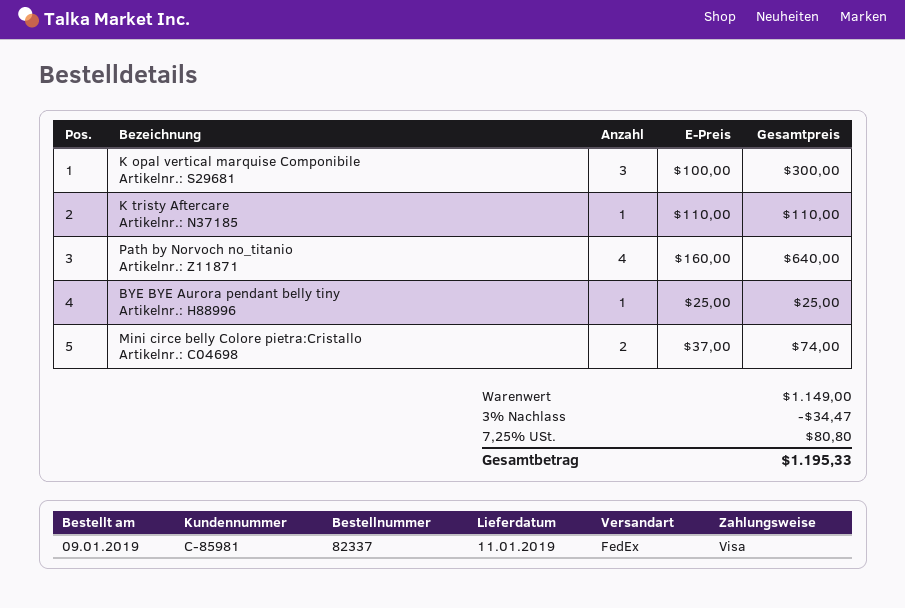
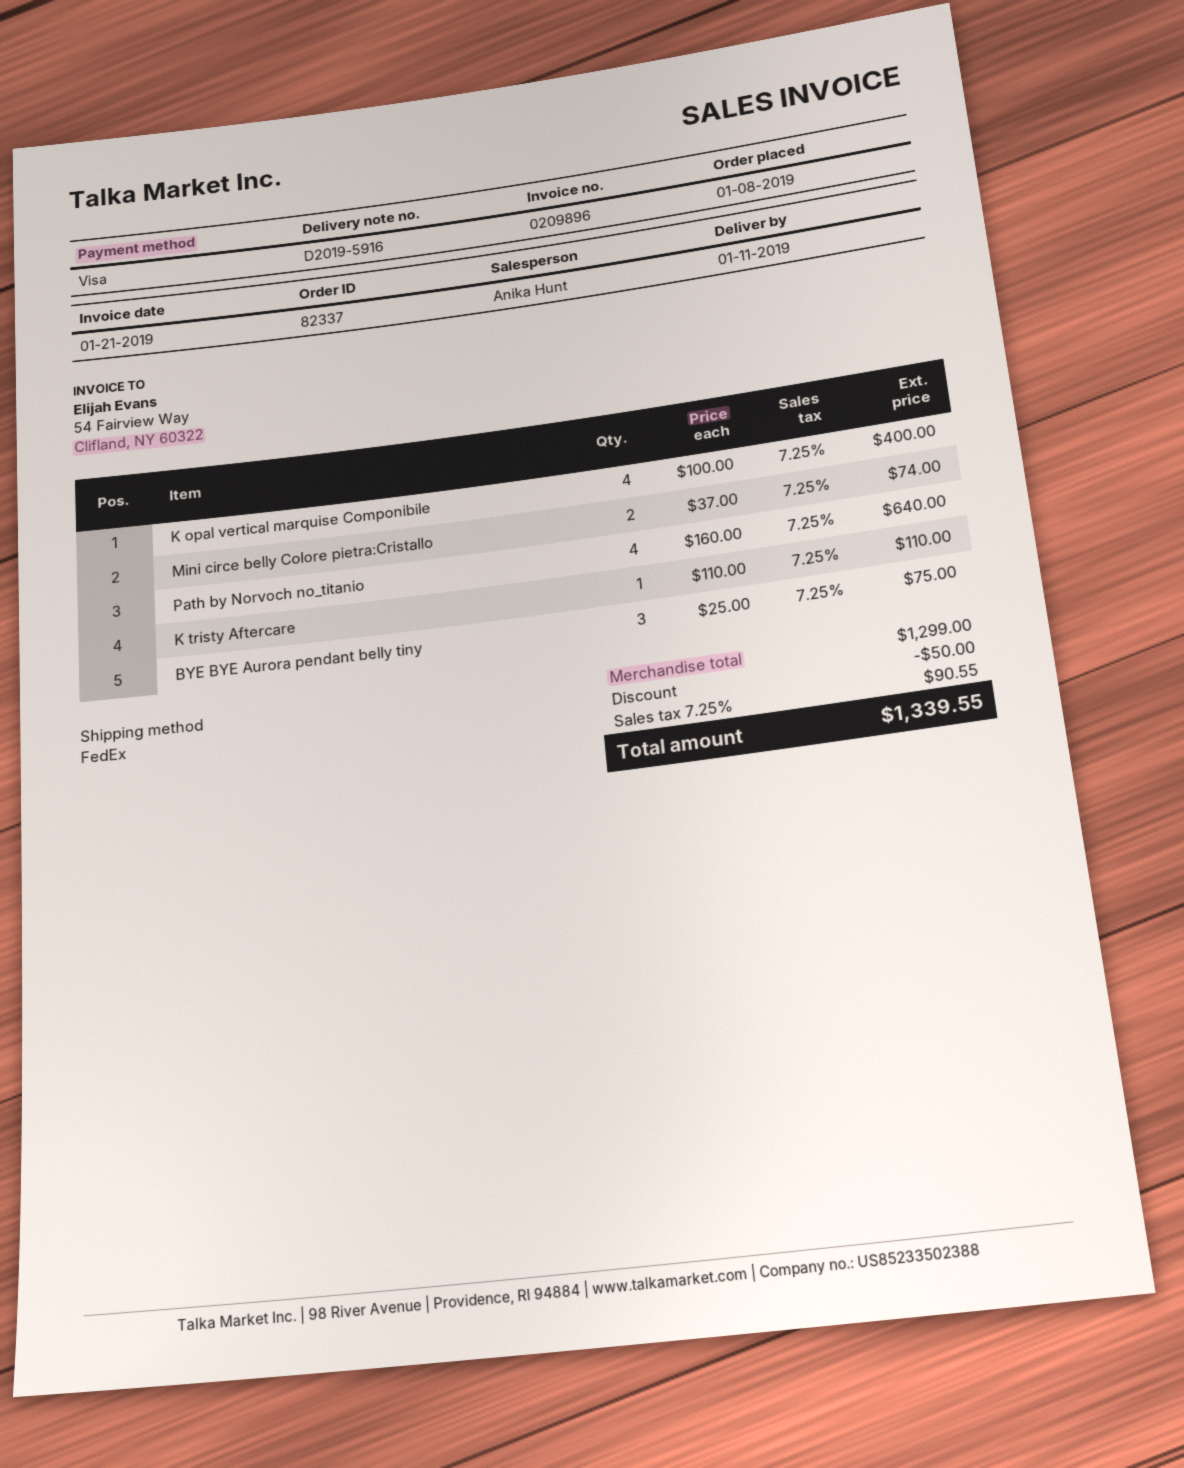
order date: 2019-01-09 -> 2019-01-08
K opal vertical marquise Componibile: 3 x 100.00 = 300.00 -> 4 x 100.00 = 400.00
BYE BYE Aurora pendant belly tiny: 1 x 25.00 = 25.00 -> 3 x 25.00 = 75.00
subtotal: 1149.00 -> 1299.00
discount: 34.47 -> 50.00
tax: 7.25% = 80.80 -> 7.25% = 90.55
total: 1195.33 -> 1339.55

